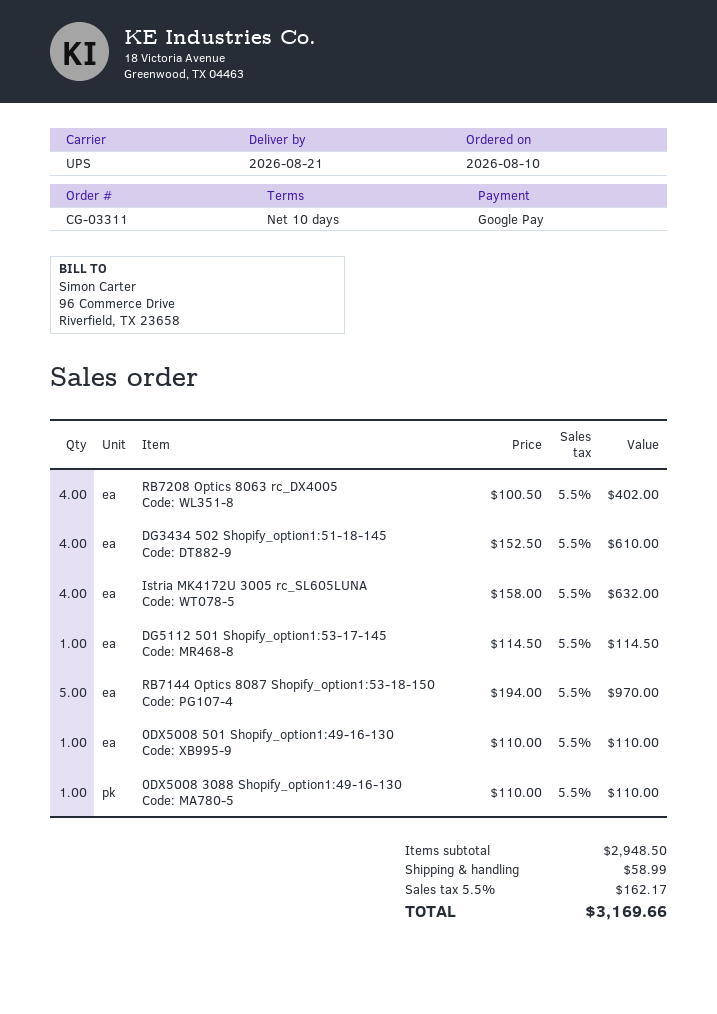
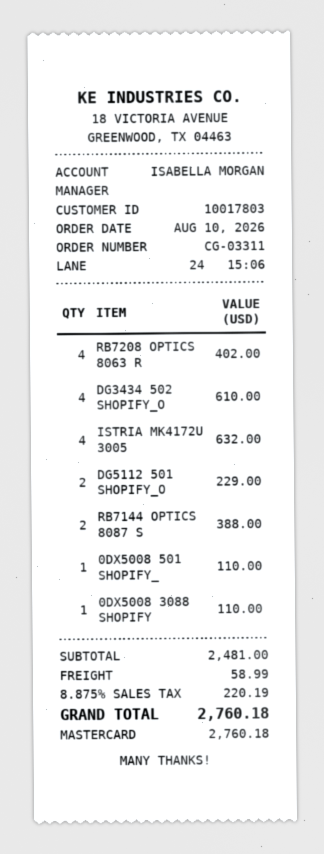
payment method: Google Pay -> Mastercard
DG5112 501 Shopify_option1:53-17-145: 1 for 114.50 -> 2 for 229.00
RB7144 Optics 8087 Shopify_option1:53-18-150: 5 for 970.00 -> 2 for 388.00
subtotal: 2948.50 -> 2481.00
tax: 5.5% = 162.17 -> 8.875% = 220.19
total: 3169.66 -> 2760.18

